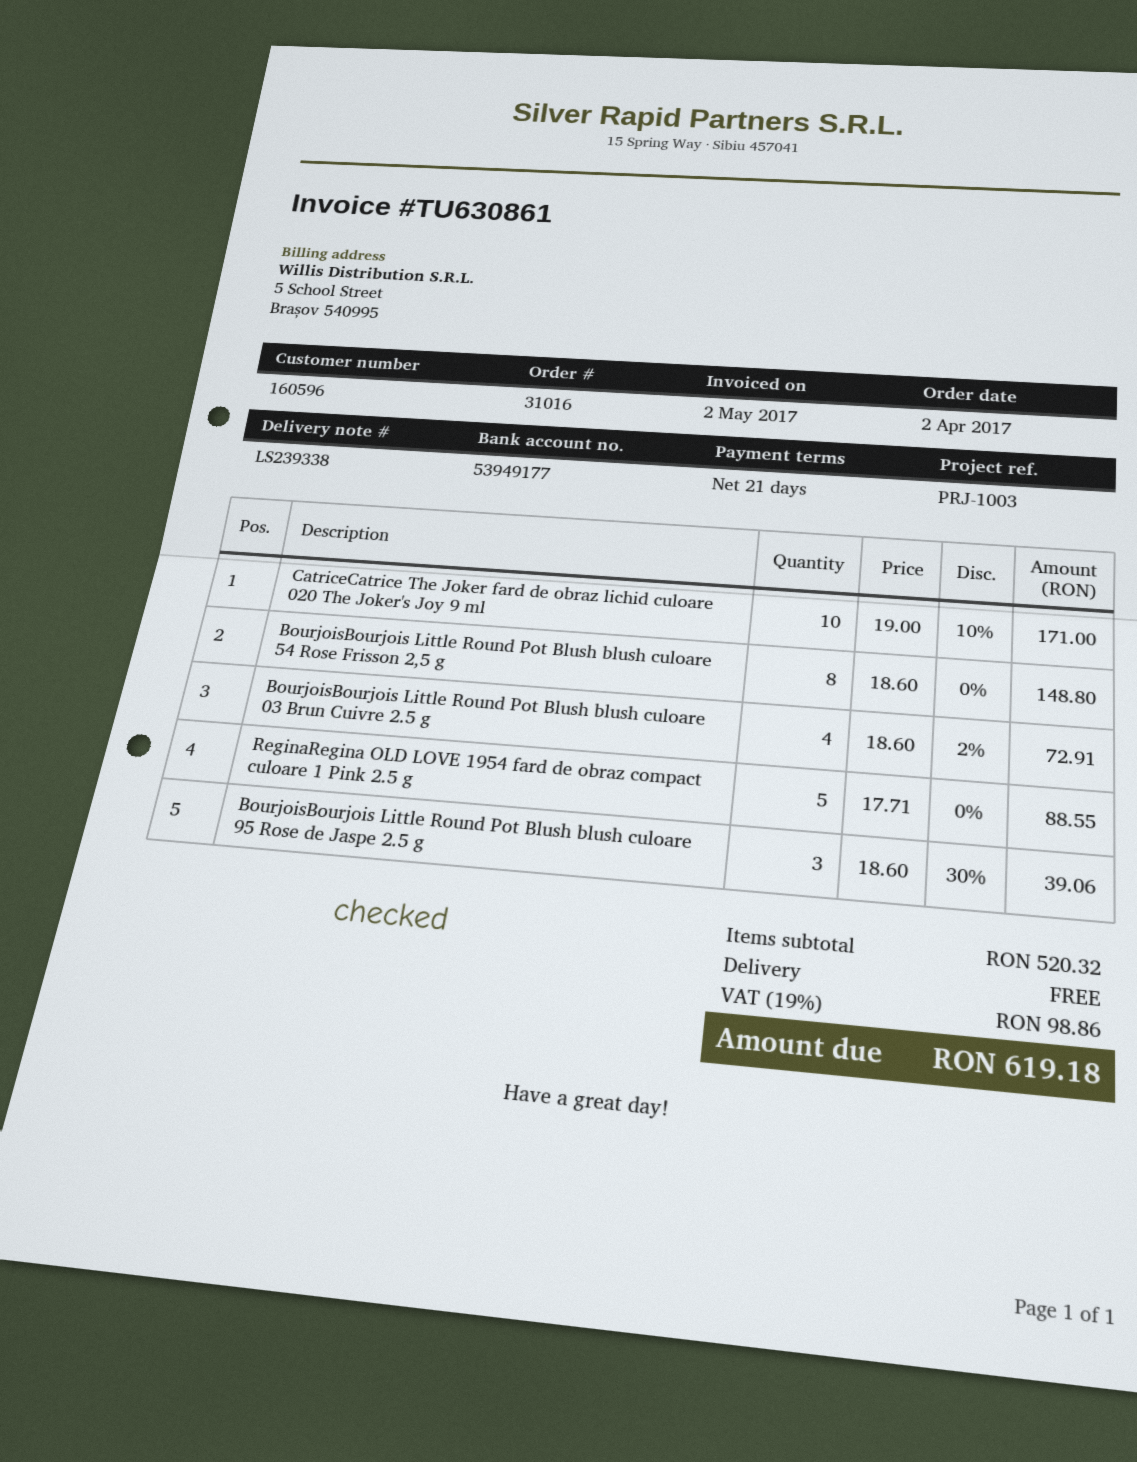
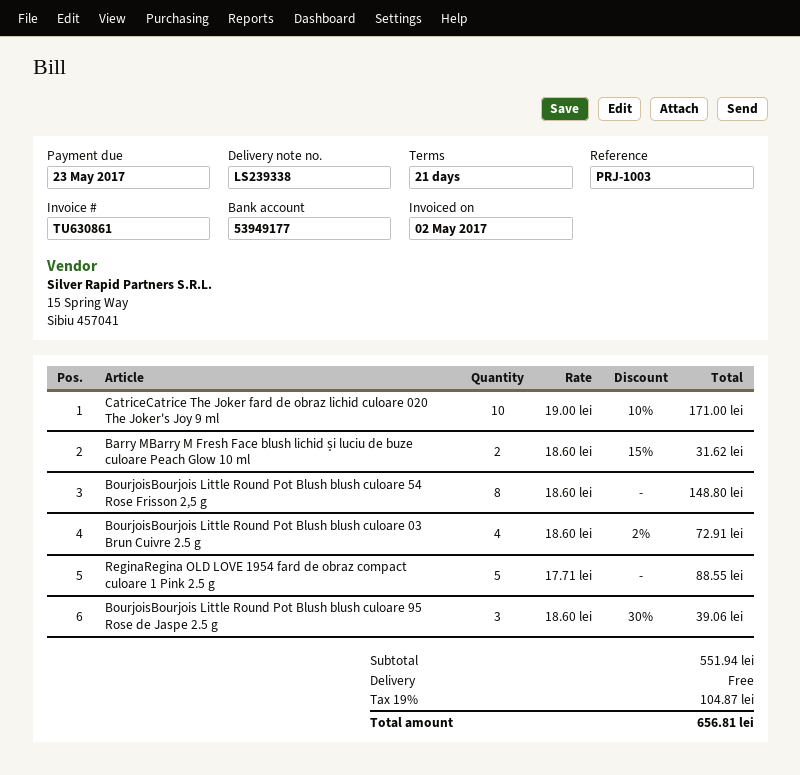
Barry MBarry M Fresh Face blush lichid și luciu de buze culoare Peach Glow 10 ml: none -> 2 x 18.60 - 15% = 31.62
subtotal: 520.32 -> 551.94
tax: 19% = 98.86 -> 19% = 104.87
total: 619.18 -> 656.81

